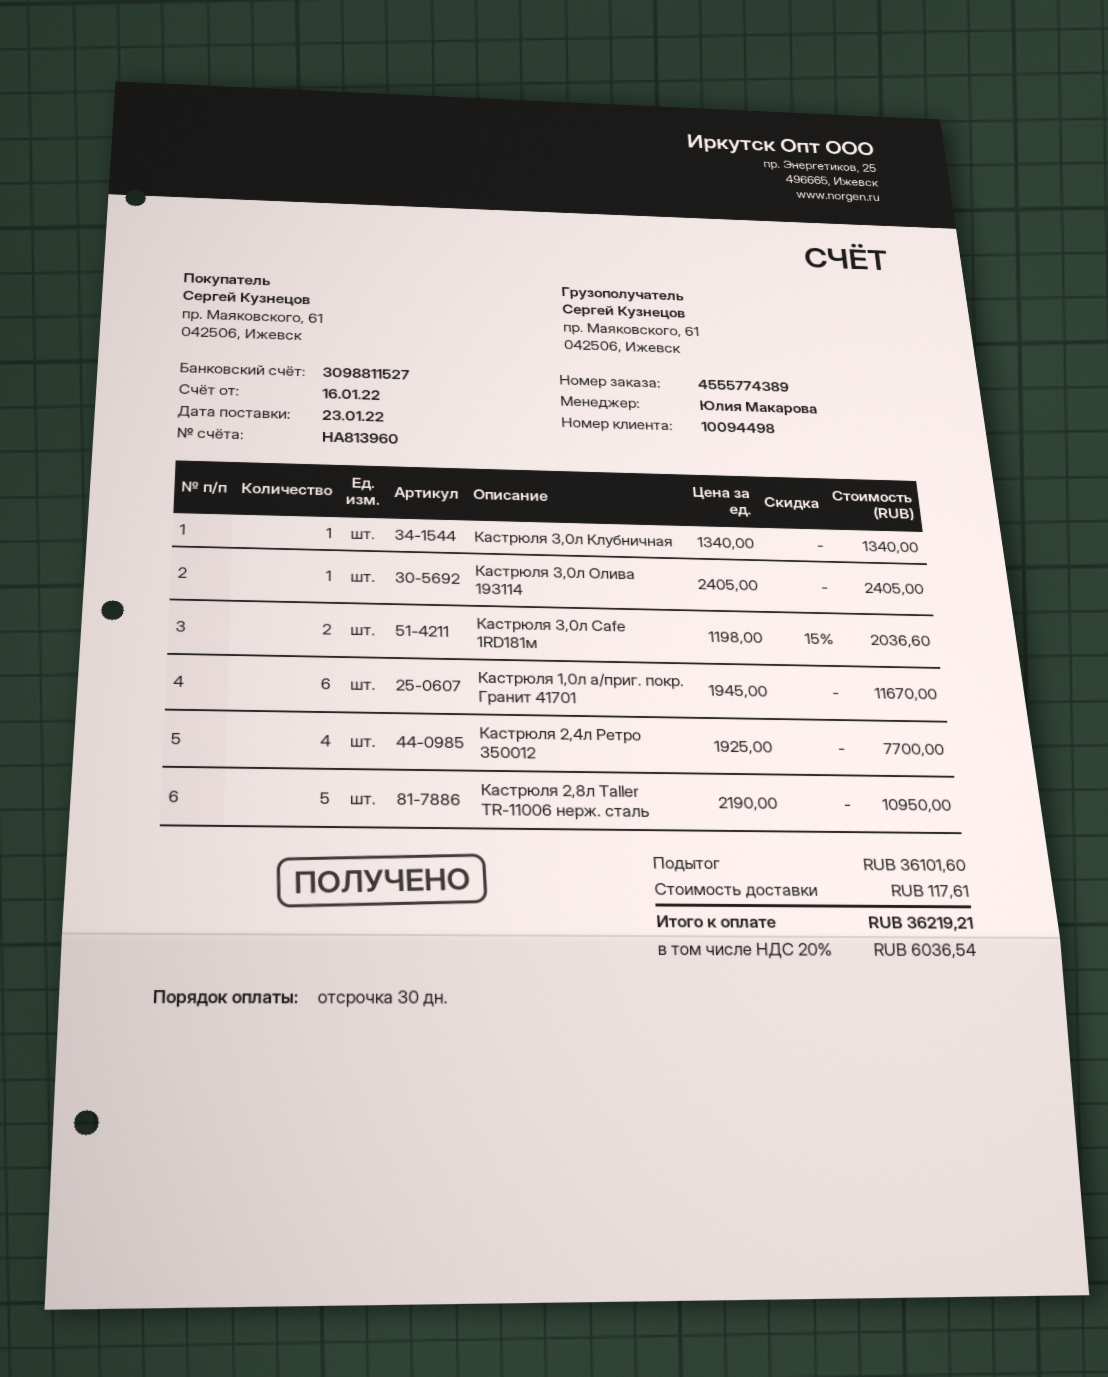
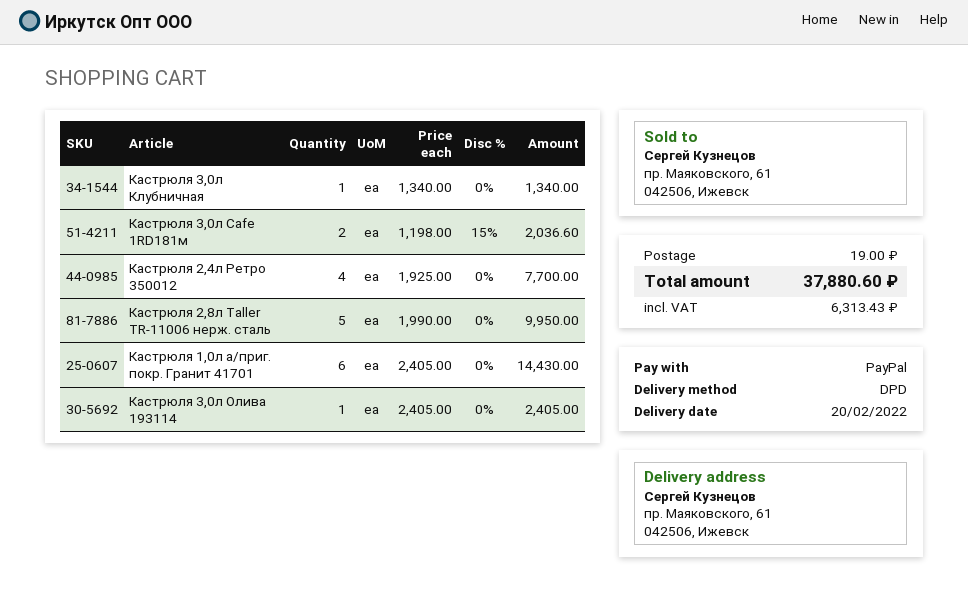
delivery date: 2022-01-23 -> 2022-02-20
Кастрюля 1,0л а/приг. покр. Гранит 41701: 6 x 1945.00 = 11670.00 -> 6 x 2405.00 = 14430.00
Кастрюля 2,8л Taller TR-11006 нерж. сталь: 5 x 2190.00 = 10950.00 -> 5 x 1990.00 = 9950.00
shipping: 117.61 -> 19.00
tax: 6036.54 -> 6313.43
total: 36219.21 -> 37880.60

